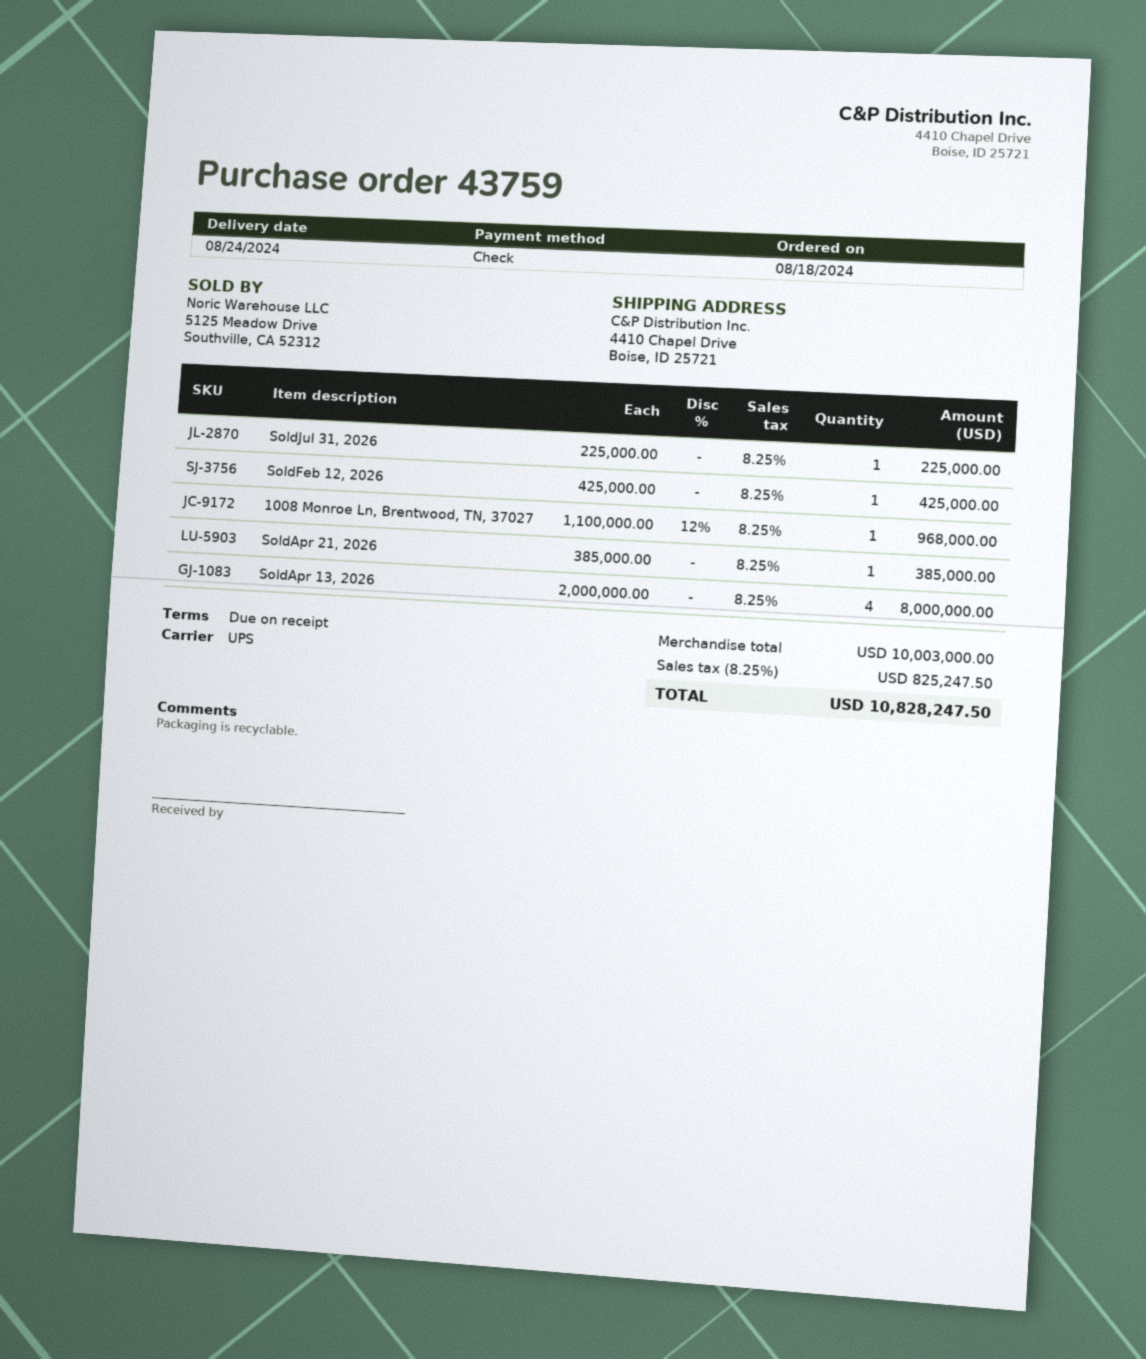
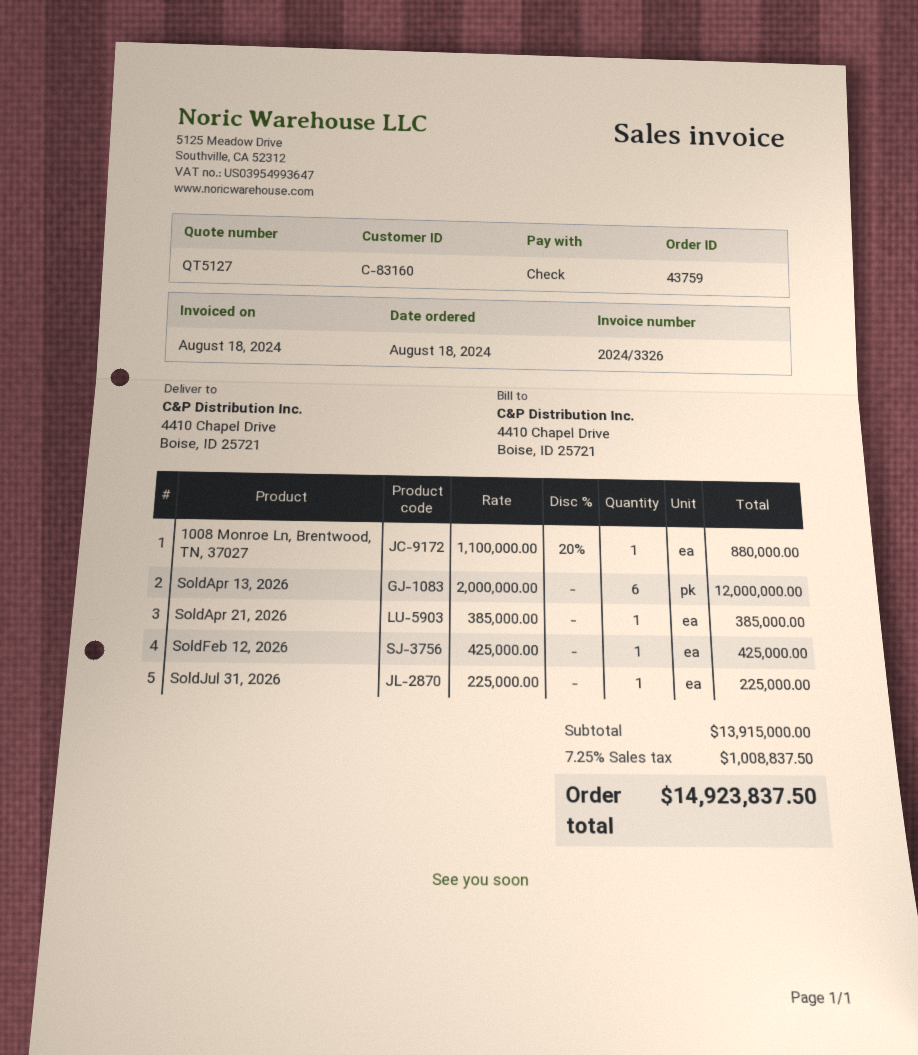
1008 Monroe Ln, Brentwood, TN, 37027: 1 x 1100000.00 - 12% = 968000.00 -> 1 x 1100000.00 - 20% = 880000.00
SoldApr 13, 2026: 4 x 2000000.00 = 8000000.00 -> 6 x 2000000.00 = 12000000.00
subtotal: 10003000.00 -> 13915000.00
tax: 8.25% = 825247.50 -> 7.25% = 1008837.50
total: 10828247.50 -> 14923837.50

